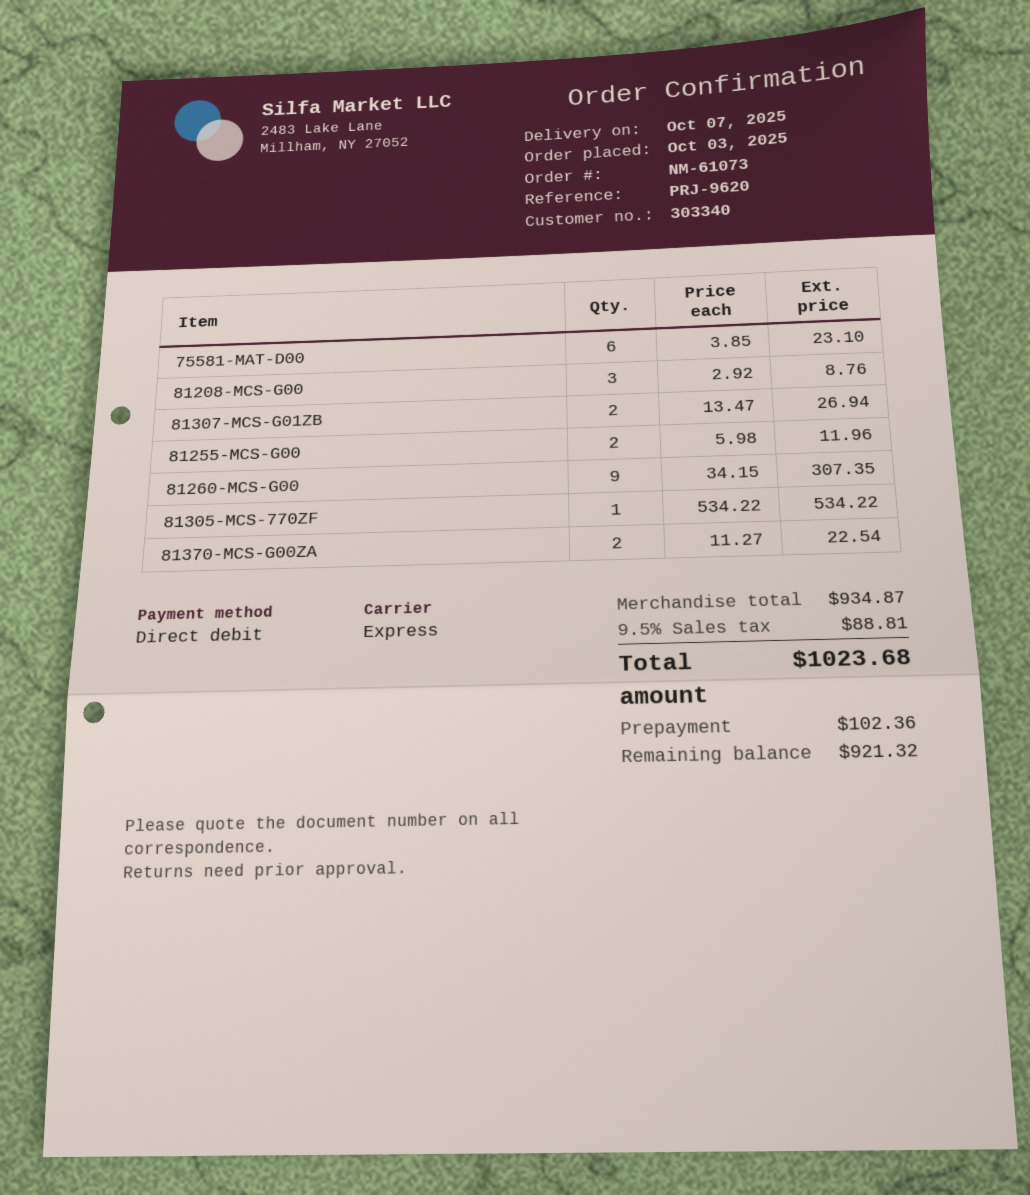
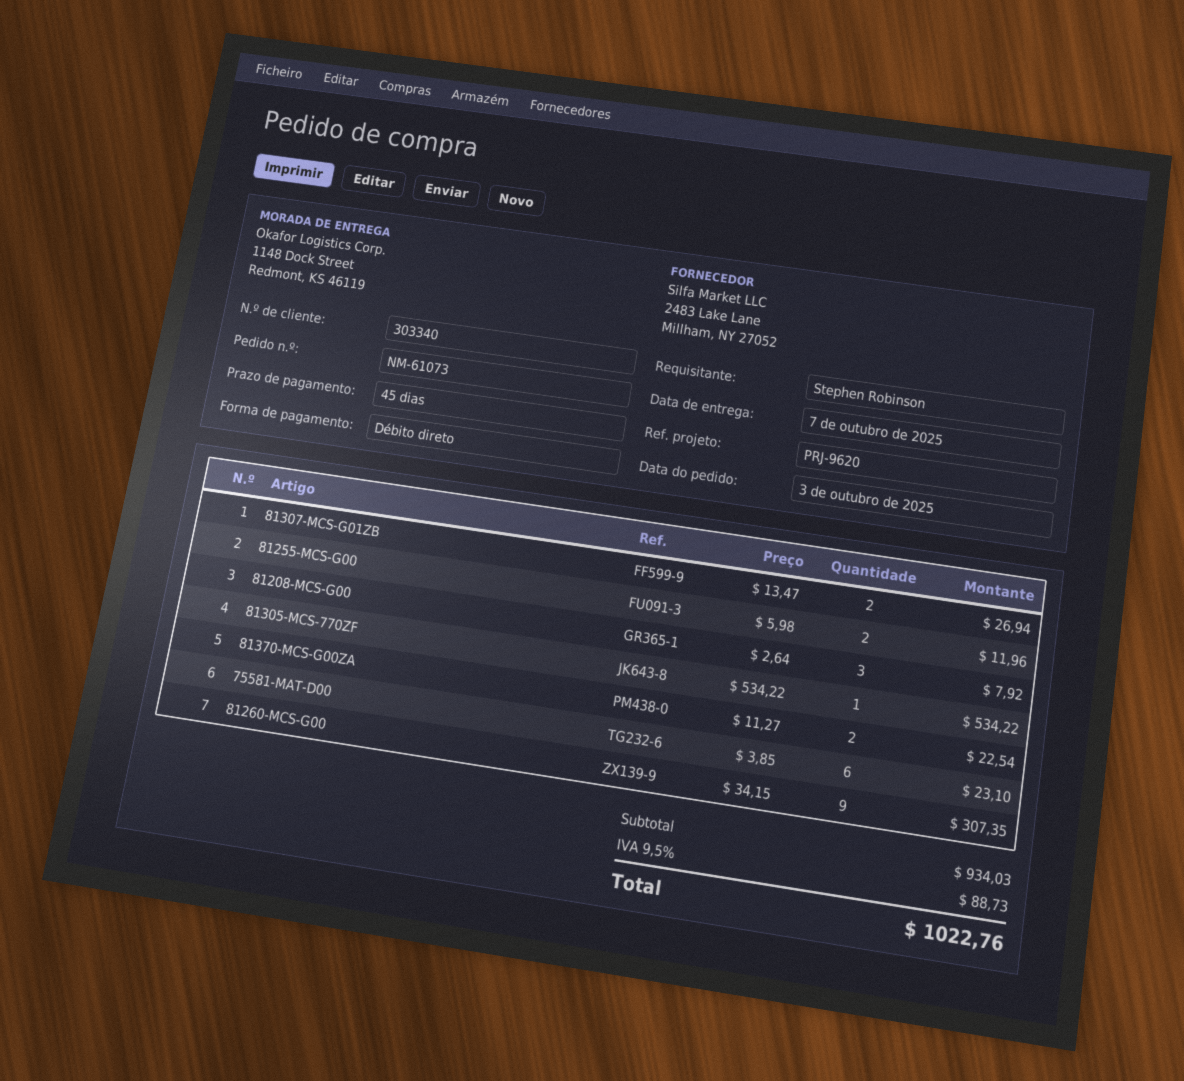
81208-MCS-G00: 3 x 2.92 = 8.76 -> 3 x 2.64 = 7.92
subtotal: 934.87 -> 934.03
tax: 9.5% = 88.81 -> 9.5% = 88.73
total: 1023.68 -> 1022.76

